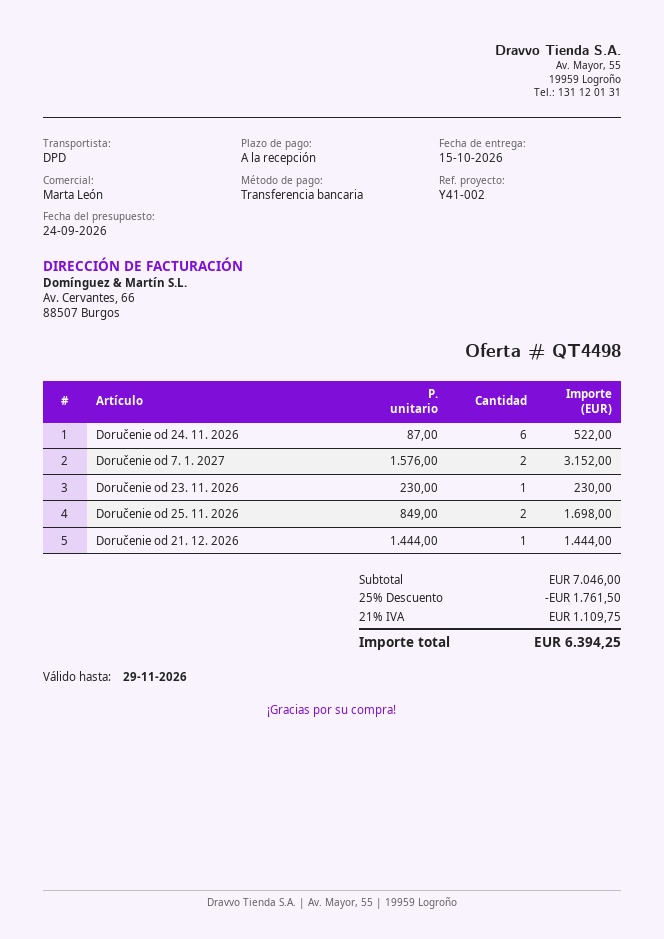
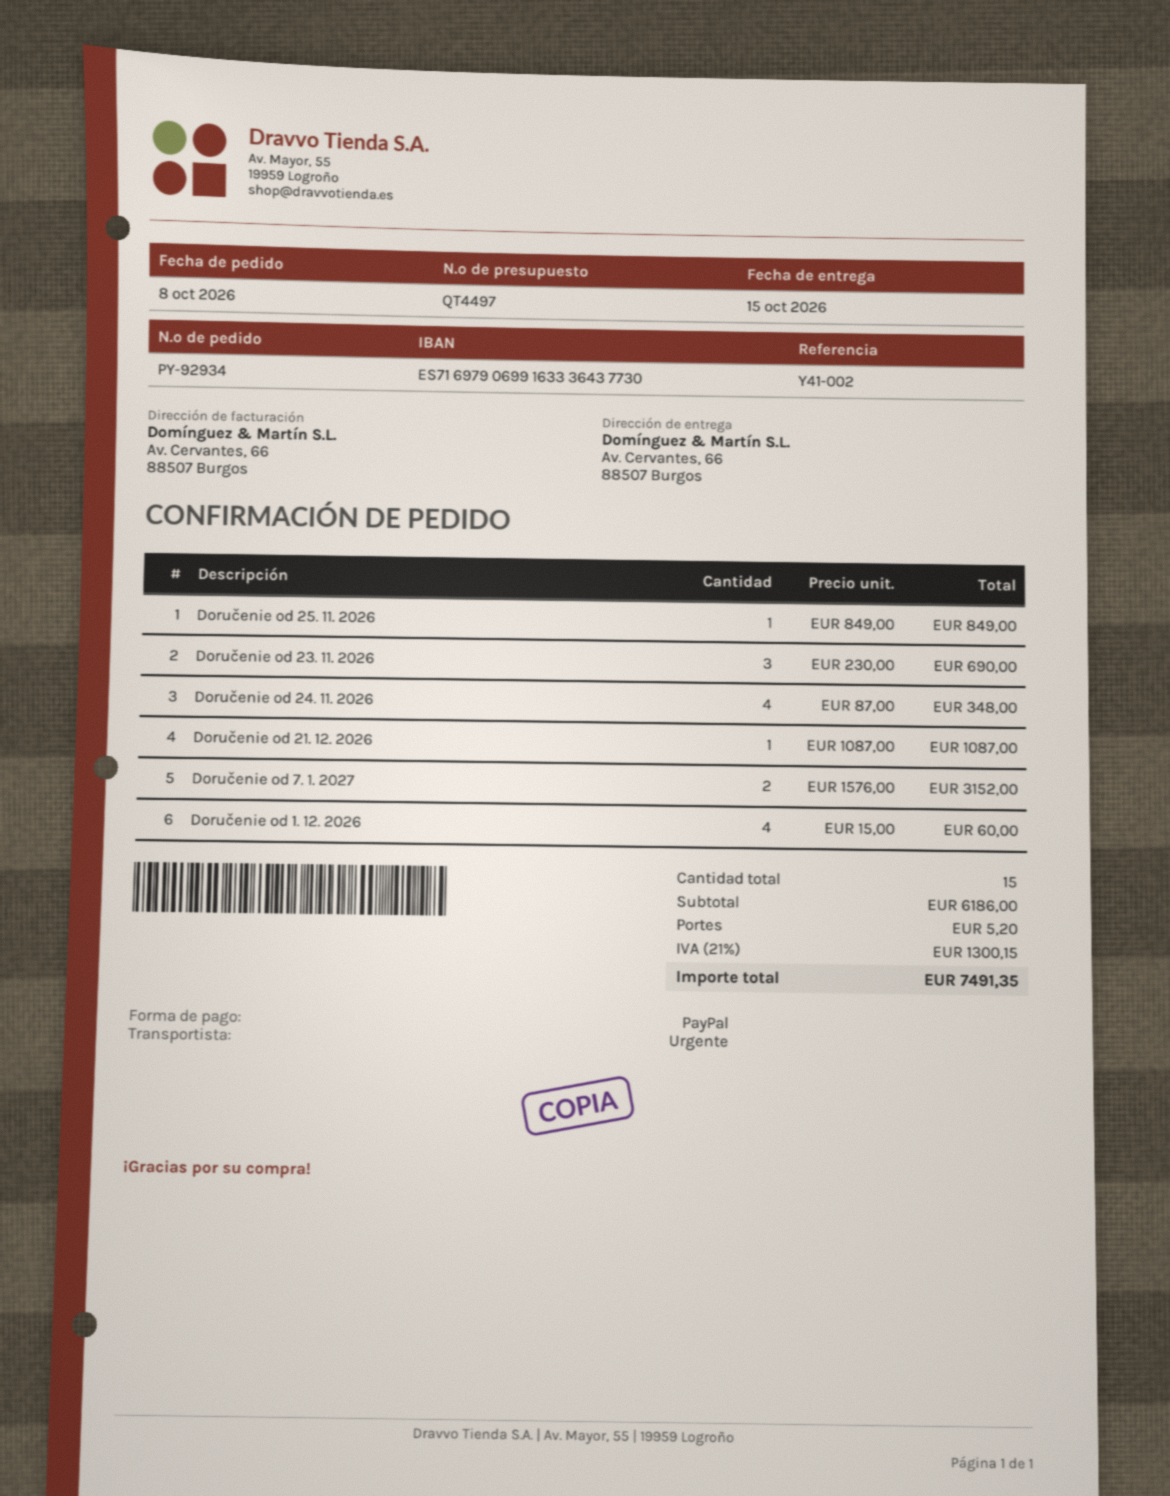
quote number: QT4498 -> QT4497
payment method: bank transfer -> PayPal
shipping method: DPD -> express
Doručenie od 24. 11. 2026: 6 x 87.00 = 522.00 -> 4 x 87.00 = 348.00
Doručenie od 23. 11. 2026: 1 x 230.00 = 230.00 -> 3 x 230.00 = 690.00
Doručenie od 25. 11. 2026: 2 x 849.00 = 1698.00 -> 1 x 849.00 = 849.00
Doručenie od 21. 12. 2026: 1 x 1444.00 = 1444.00 -> 1 x 1087.00 = 1087.00
Doručenie od 1. 12. 2026: none -> 4 x 15.00 = 60.00
subtotal: 7046.00 -> 6186.00
discount: 25% = 1761.50 -> none
shipping: none -> 5.20
tax: 21% = 1109.75 -> 21% = 1300.15
total: 6394.25 -> 7491.35

